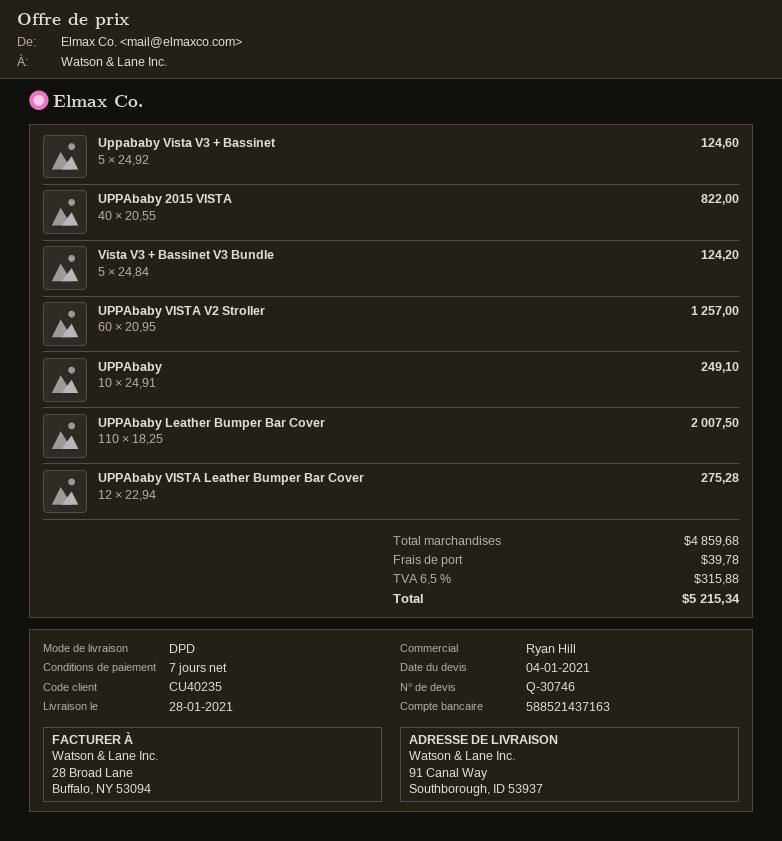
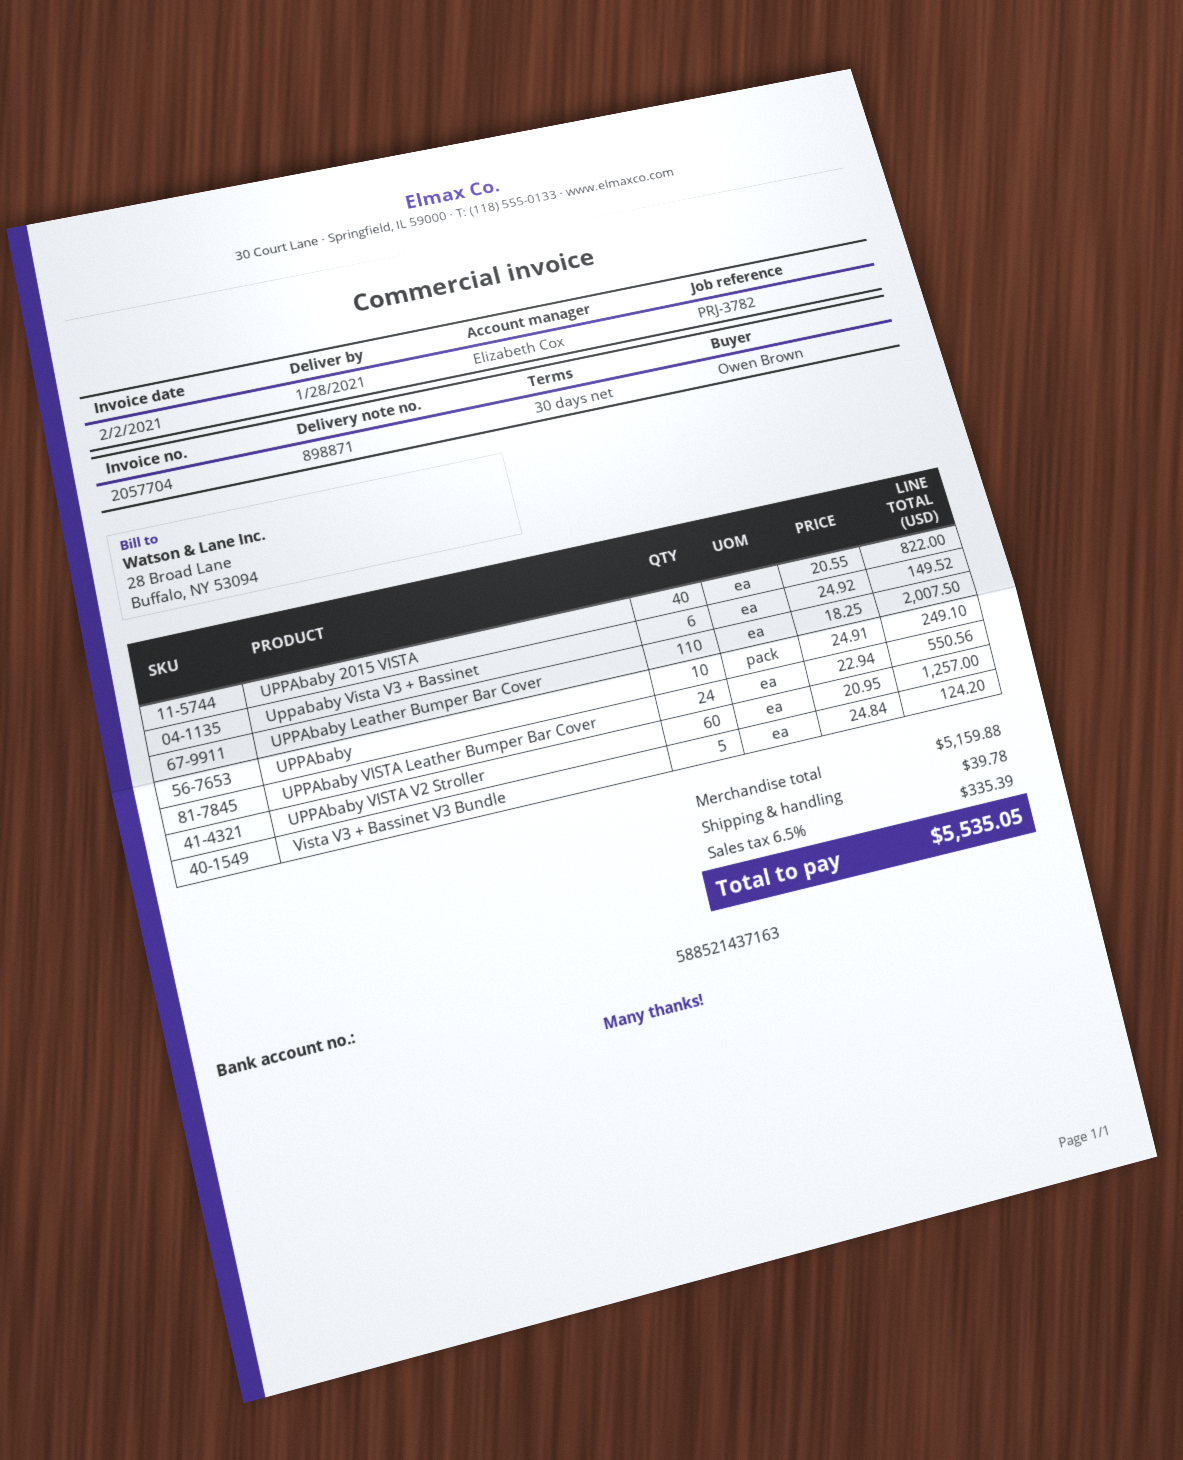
payment terms: 7 days -> 30 days
sales rep: Ryan Hill -> Elizabeth Cox
Uppababy Vista V3 + Bassinet: 5 x 24.92 = 124.60 -> 6 x 24.92 = 149.52
UPPAbaby VISTA Leather Bumper Bar Cover: 12 x 22.94 = 275.28 -> 24 x 22.94 = 550.56
subtotal: 4859.68 -> 5159.88
tax: 6.5% = 315.88 -> 6.5% = 335.39
total: 5215.34 -> 5535.05

